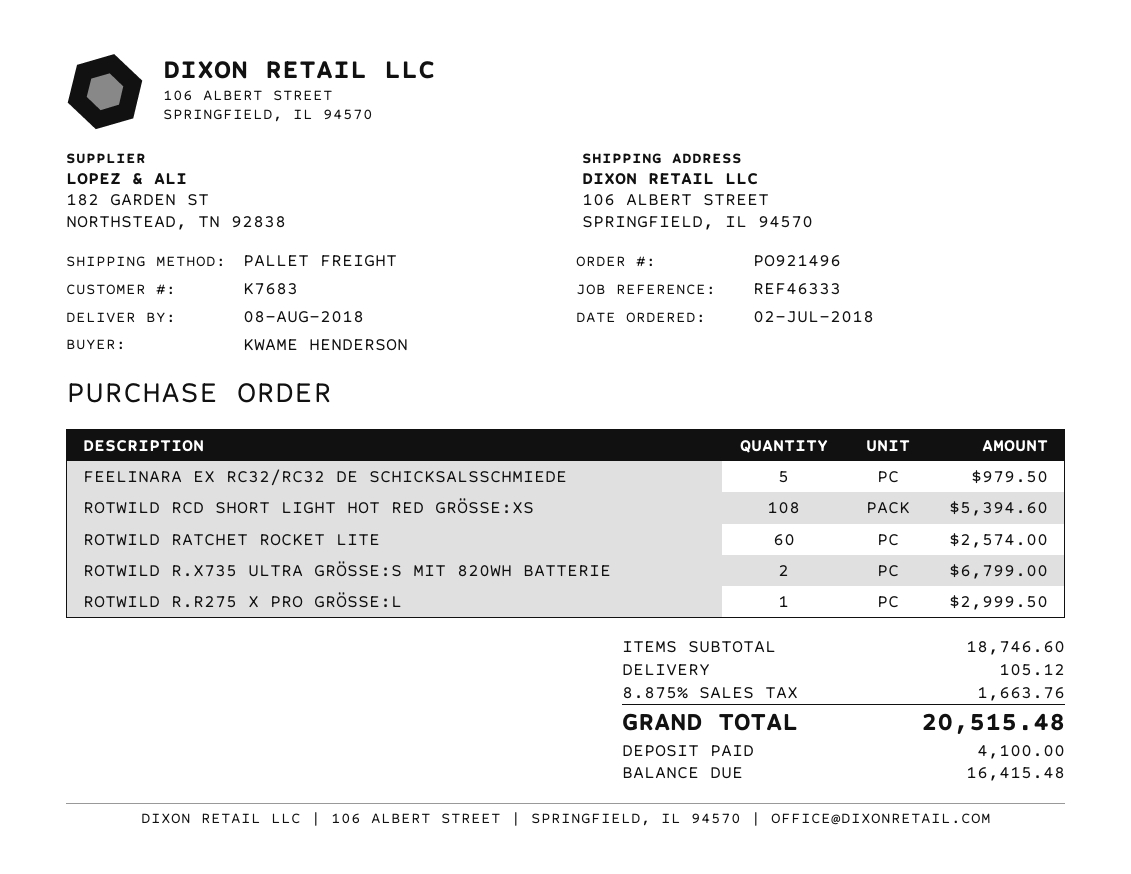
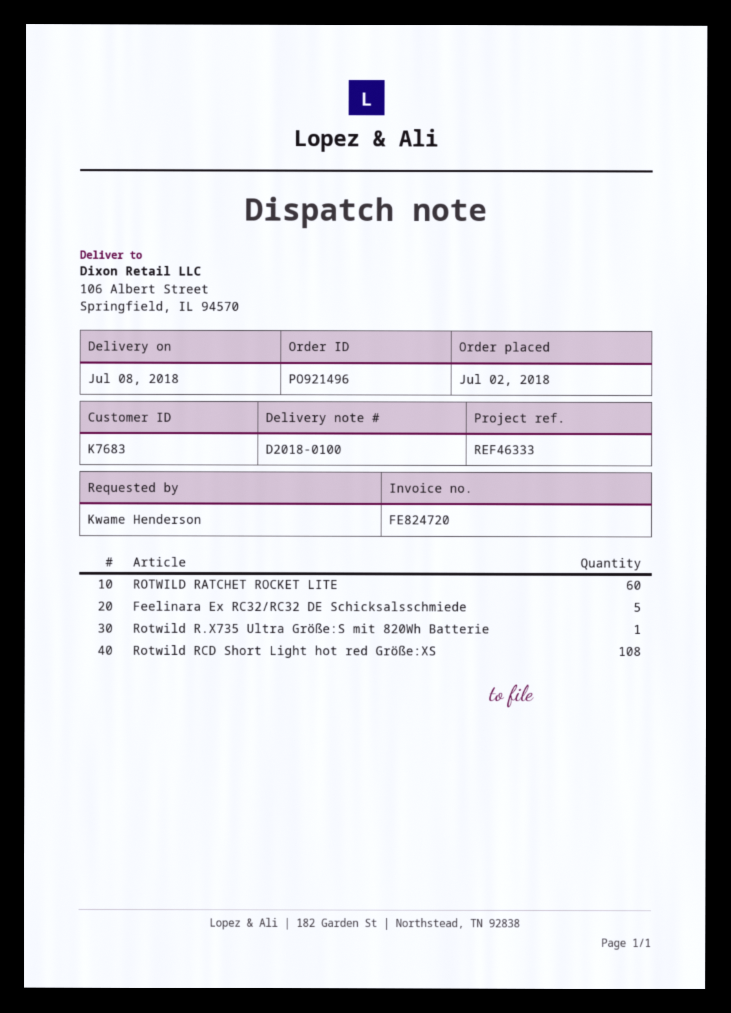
delivery date: 2018-08-08 -> 2018-07-08
ROTWILD R.X735 ULTRA GRÖSSE:S MIT 820WH BATTERIE: 2 -> 1
ROTWILD R.R275 X PRO GRÖSSE:L: 1 -> none

